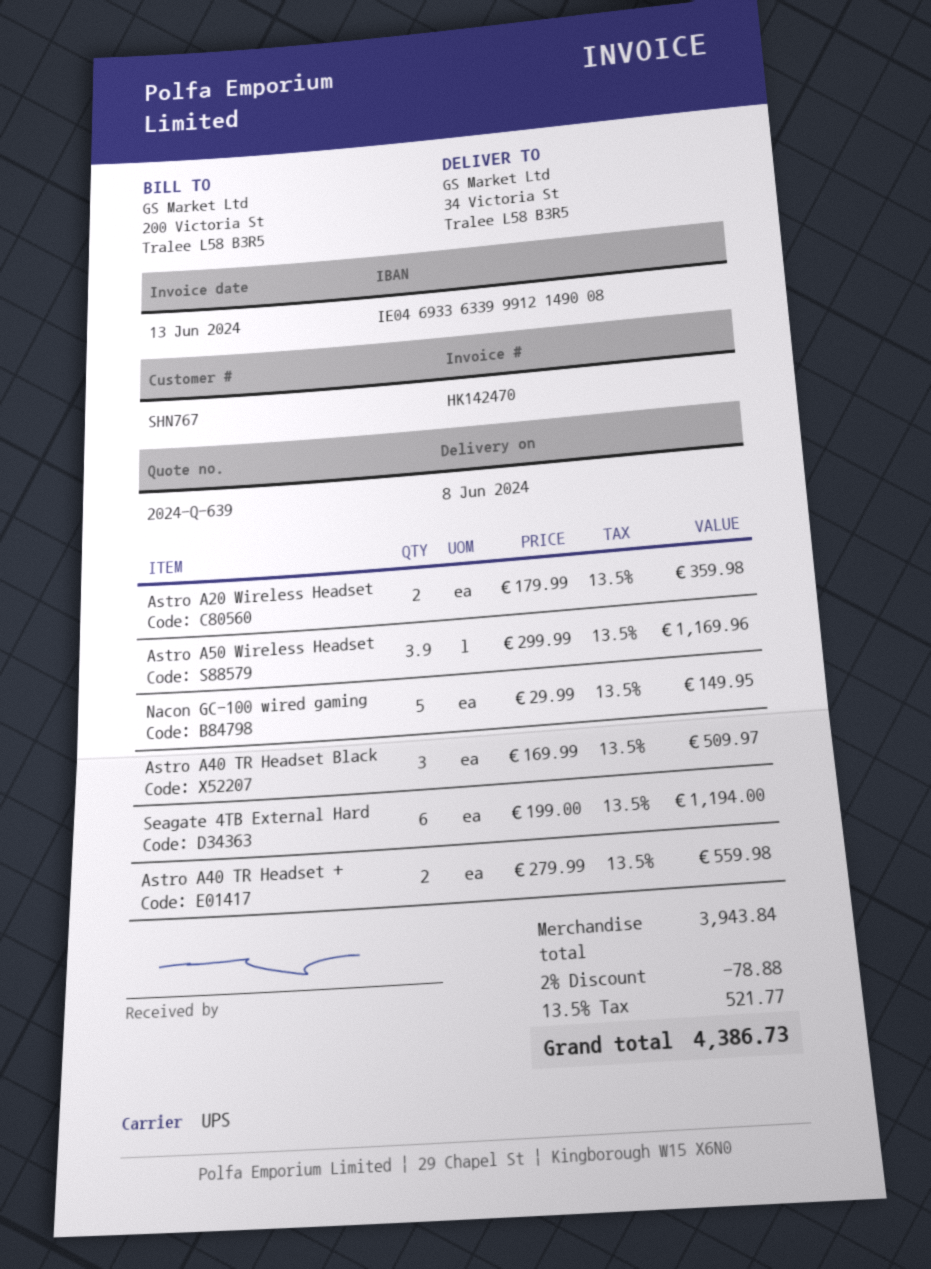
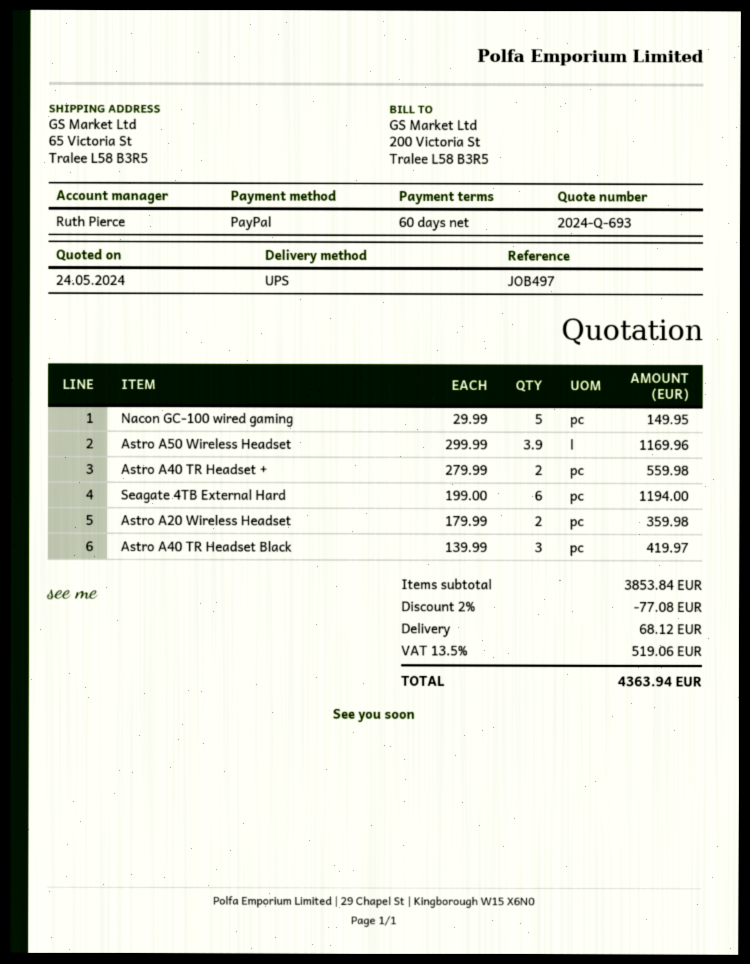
quote number: 2024-Q-639 -> 2024-Q-693
ship to: 34 Victoria St, Tralee L58 B3R5 -> 65 Victoria St, Tralee L58 B3R5
Astro A40 TR Headset Black: 3 x 169.99 = 509.97 -> 3 x 139.99 = 419.97
subtotal: 3943.84 -> 3853.84
discount: 2% = 78.88 -> 2% = 77.08
shipping: none -> 68.12
tax: 13.5% = 521.77 -> 13.5% = 519.06
total: 4386.73 -> 4363.94

